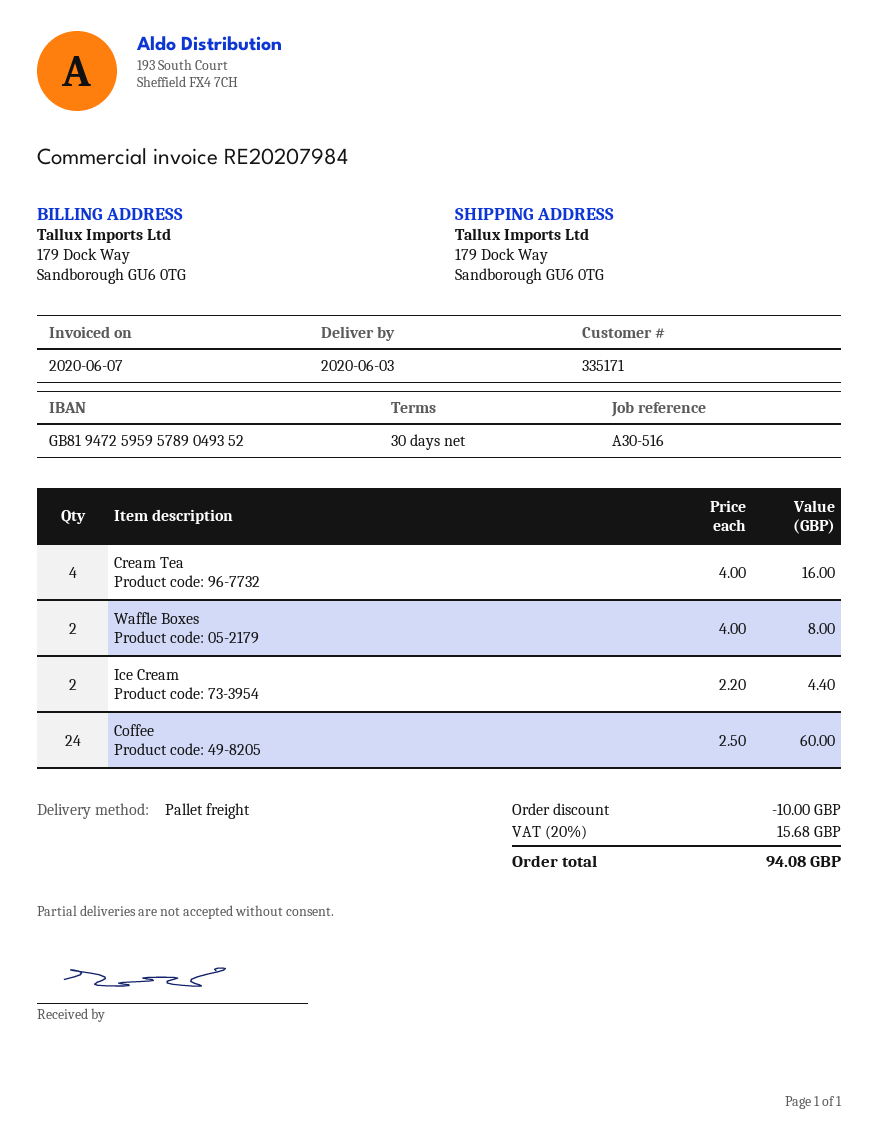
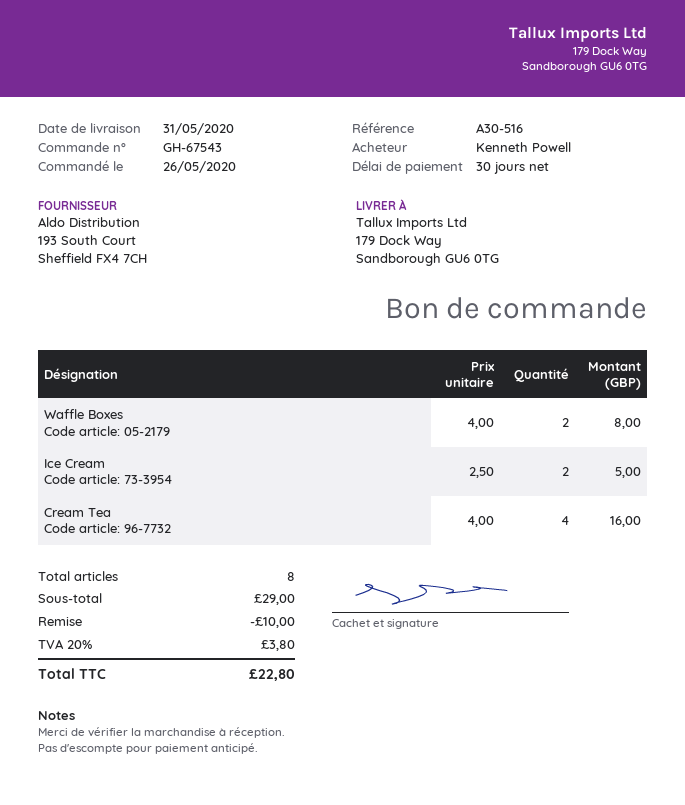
delivery date: 2020-06-03 -> 2020-05-31
Ice Cream: 2 x 2.20 = 4.40 -> 2 x 2.50 = 5.00
Coffee: 24 x 2.50 = 60.00 -> none
tax: 20% = 15.68 -> 20% = 3.80
total: 94.08 -> 22.80

